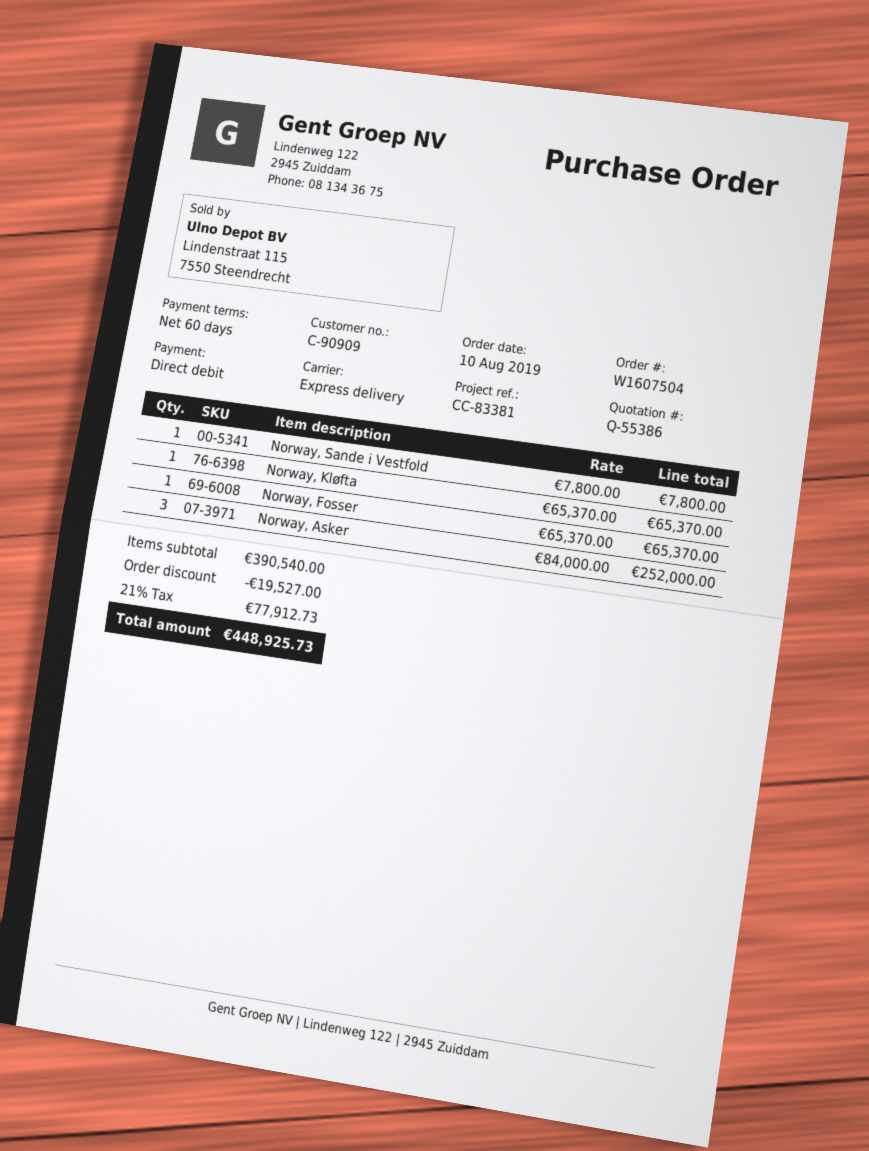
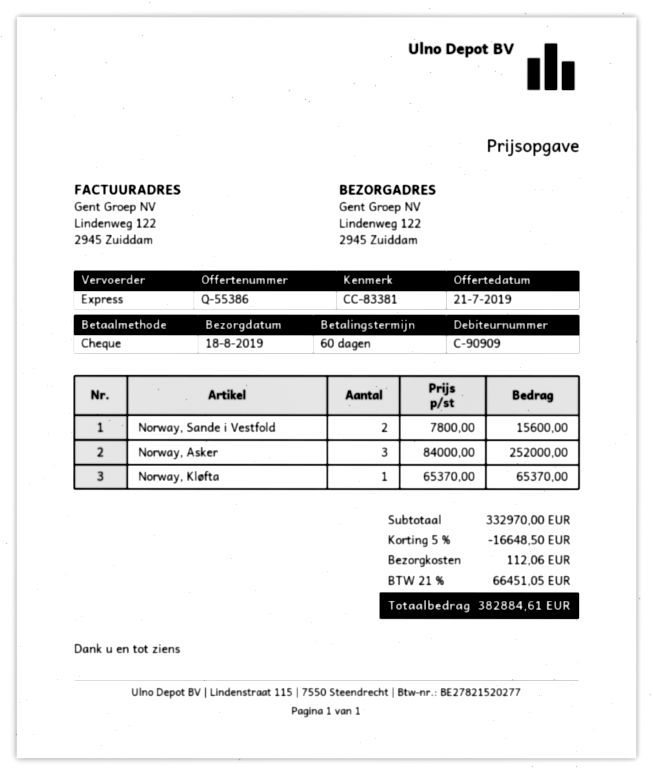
payment method: direct debit -> cheque
Norway, Sande i Vestfold: 1 x 7800.00 = 7800.00 -> 2 x 7800.00 = 15600.00
Norway, Fosser: 1 x 65370.00 = 65370.00 -> none
subtotal: 390540.00 -> 332970.00
discount: 19527.00 -> 16648.50
shipping: none -> 112.06
tax: 21% = 77912.73 -> 21% = 66451.05
total: 448925.73 -> 382884.61

